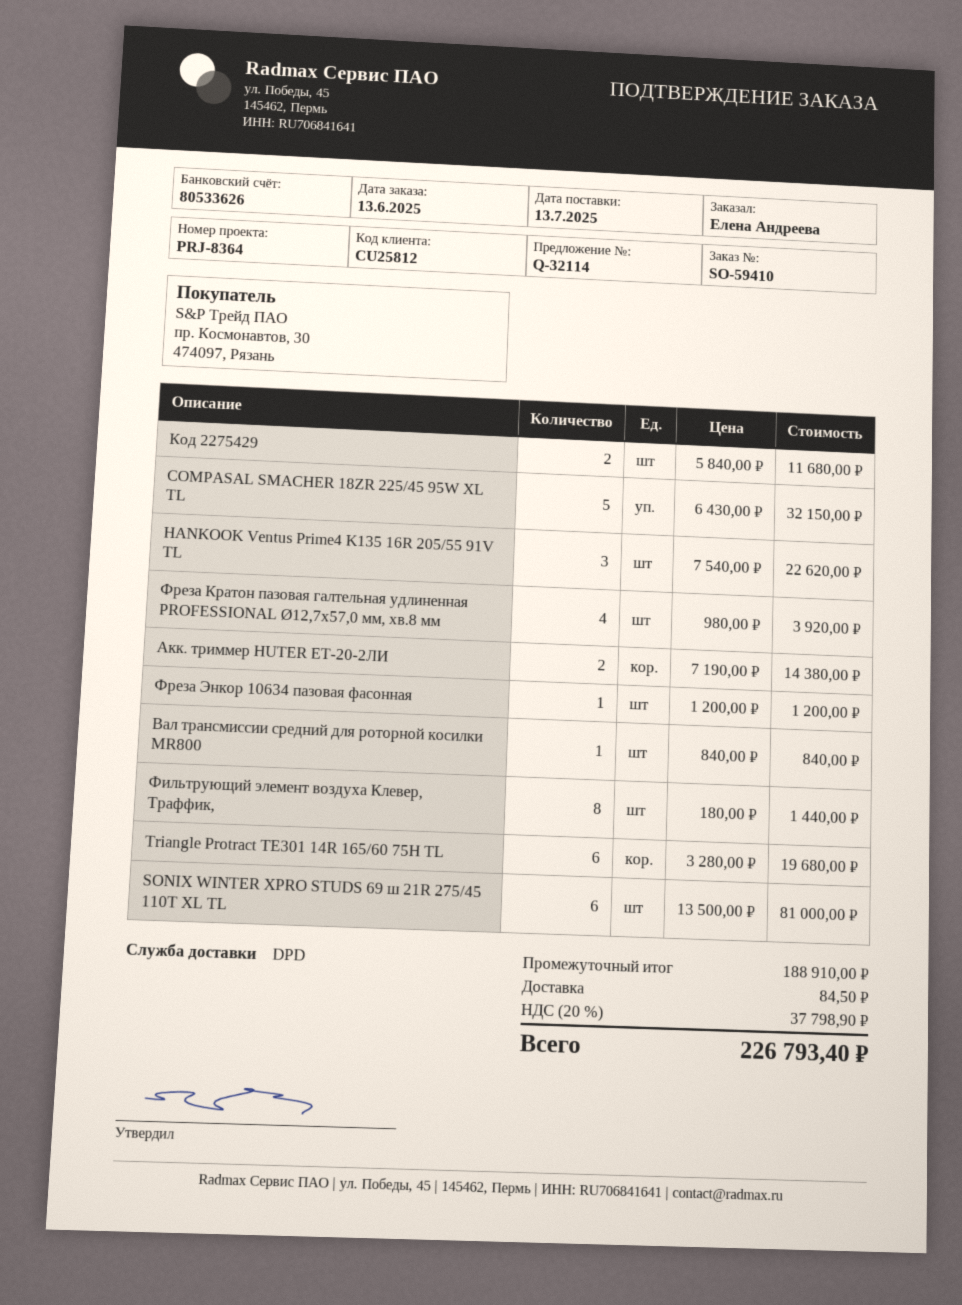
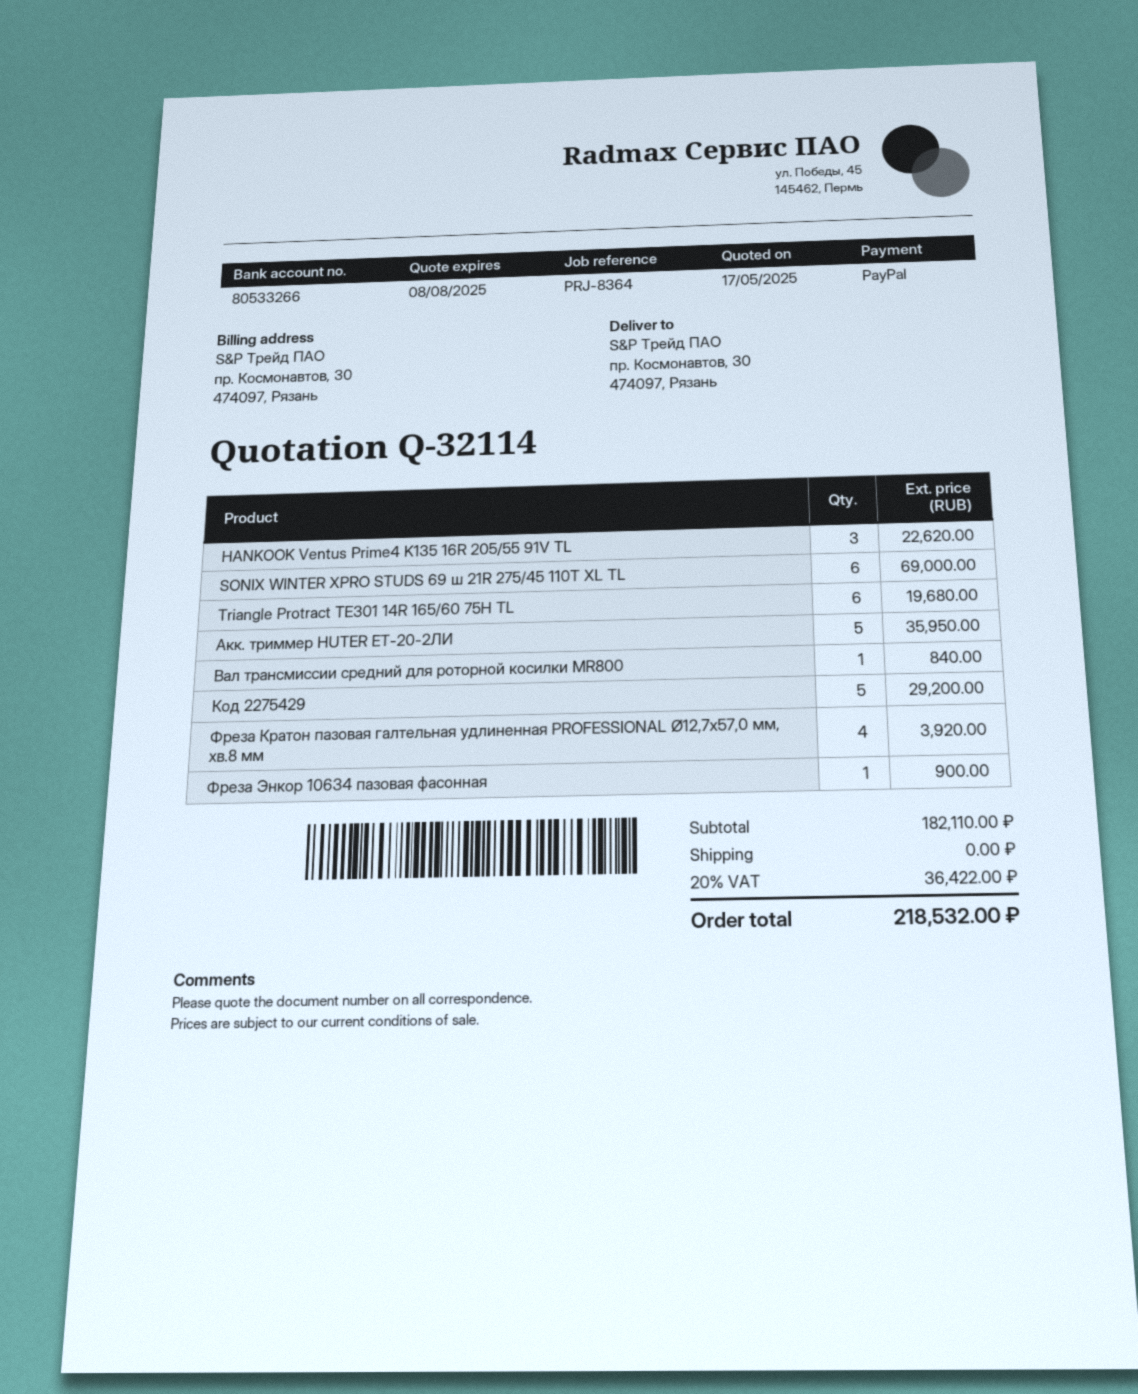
bank account: 80533626 -> 80533266
Код 2275429: 2 for 11680.00 -> 5 for 29200.00
COMPASAL SMACHER 18ZR 225/45 95W XL TL: 5 for 32150.00 -> none
Акк. триммер HUTER ET-20-2ЛИ: 2 for 14380.00 -> 5 for 35950.00
Фреза Энкор 10634 пазовая фасонная: 1 for 1200.00 -> 1 for 900.00
Фильтрующий элемент воздуха Клевер, Траффик,: 8 for 1440.00 -> none
SONIX WINTER XPRO STUDS 69 ш 21R 275/45 110T XL TL: 6 for 81000.00 -> 6 for 69000.00
subtotal: 188910.00 -> 182110.00
shipping: 84.50 -> 0.00
tax: 20% = 37798.90 -> 20% = 36422.00
total: 226793.40 -> 218532.00

